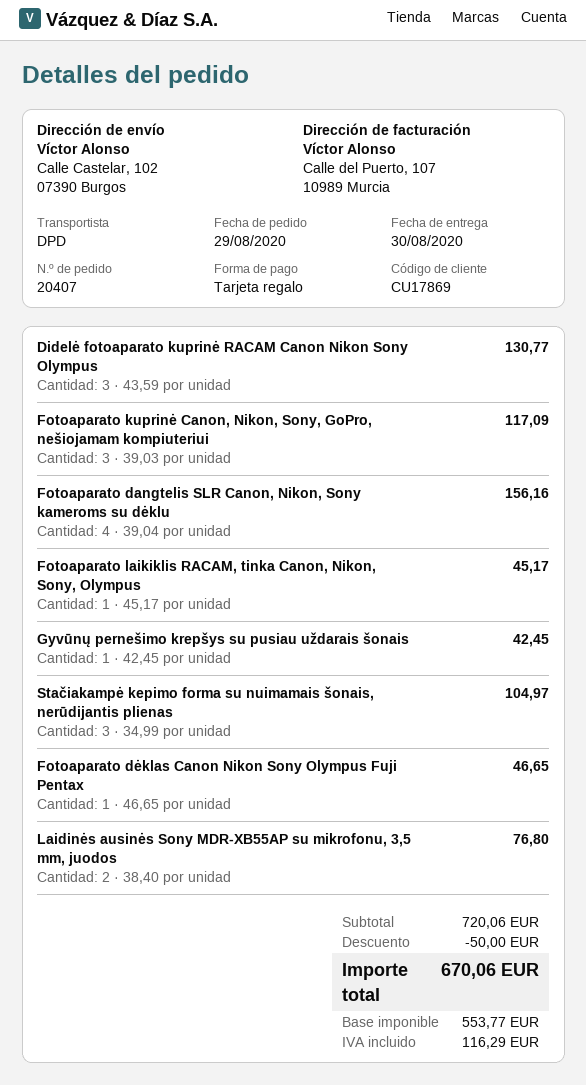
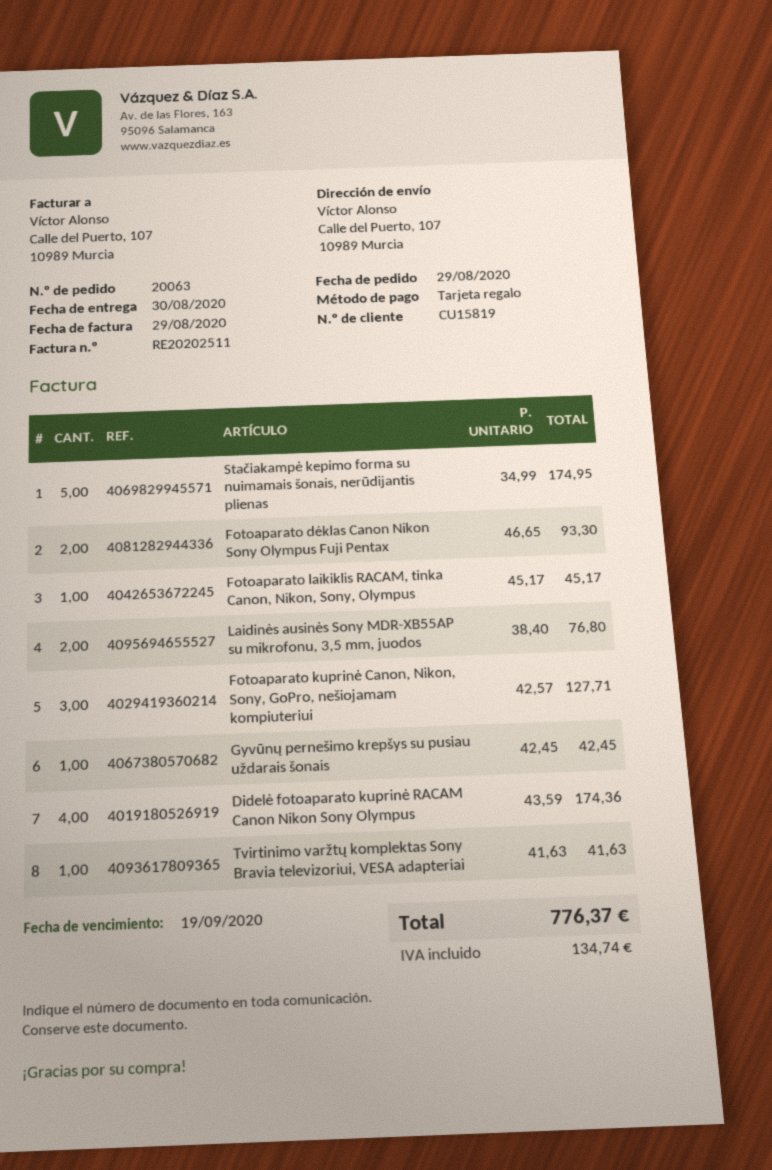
order number: 20407 -> 20063
customer number: CU17869 -> CU15819
ship to: Calle Castelar, 102, 07390 Burgos -> Calle del Puerto, 107, 10989 Murcia
Didelė fotoaparato kuprinė RACAM Canon Nikon Sony Olympus: 3 x 43.59 = 130.77 -> 4 x 43.59 = 174.36
Fotoaparato kuprinė Canon, Nikon, Sony, GoPro, nešiojamam kompiuteriui: 3 x 39.03 = 117.09 -> 3 x 42.57 = 127.71
Fotoaparato dangtelis SLR Canon, Nikon, Sony kameroms su dėklu: 4 x 39.04 = 156.16 -> none
Stačiakampė kepimo forma su nuimamais šonais, nerūdijantis plienas: 3 x 34.99 = 104.97 -> 5 x 34.99 = 174.95
Fotoaparato dėklas Canon Nikon Sony Olympus Fuji Pentax: 1 x 46.65 = 46.65 -> 2 x 46.65 = 93.30
Tvirtinimo varžtų komplektas Sony Bravia televizoriui, VESA adapteriai: none -> 1 x 41.63 = 41.63
discount: 50.00 -> none
tax: 116.29 -> 134.74
total: 670.06 -> 776.37

